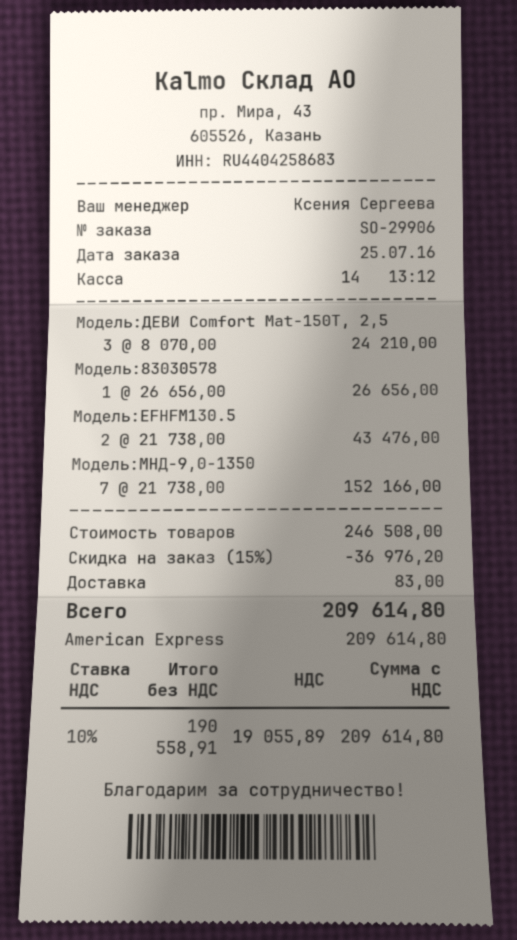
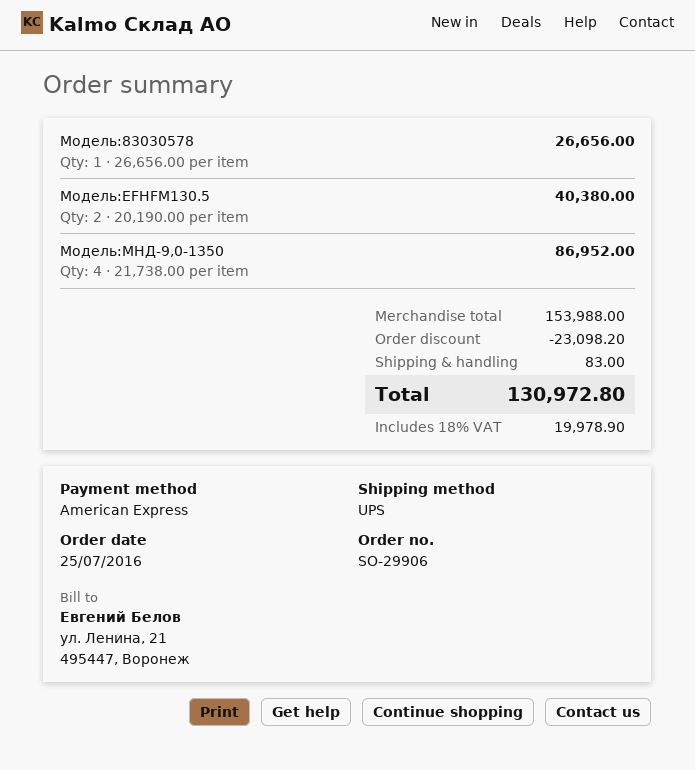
Модель:ДЕВИ Comfort Mat-150T, 2,5: 3 x 8070.00 = 24210.00 -> none
Модель:EFHFM130.5: 2 x 21738.00 = 43476.00 -> 2 x 20190.00 = 40380.00
Модель:МНД-9,0-1350: 7 x 21738.00 = 152166.00 -> 4 x 21738.00 = 86952.00
subtotal: 246508.00 -> 153988.00
discount: 36976.20 -> 23098.20
tax: 10% = 19055.89 -> 18% = 19978.90
total: 209614.80 -> 130972.80

